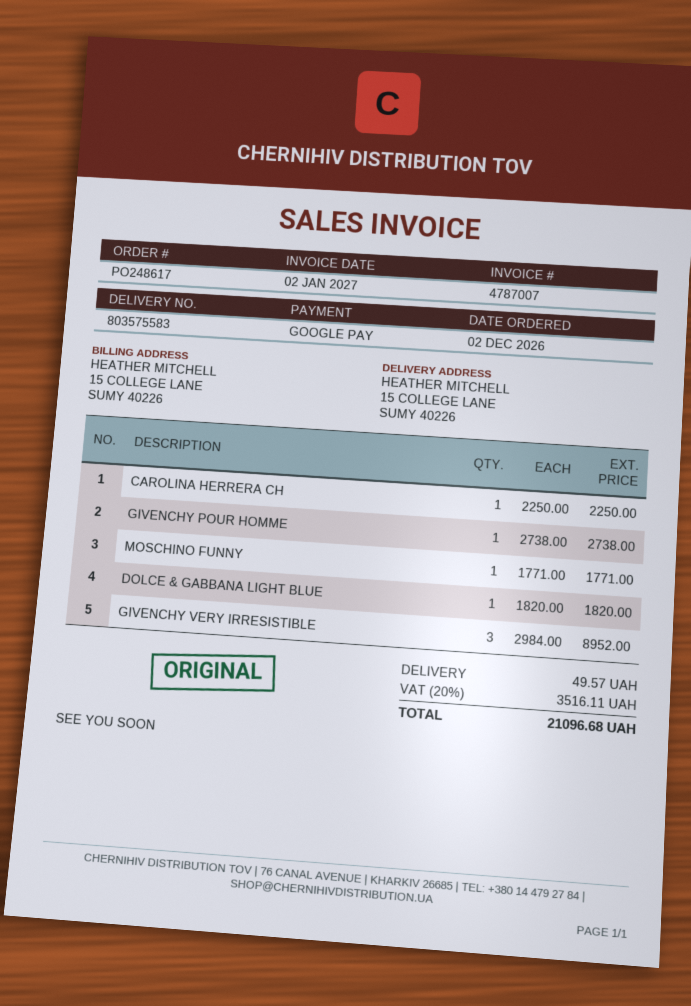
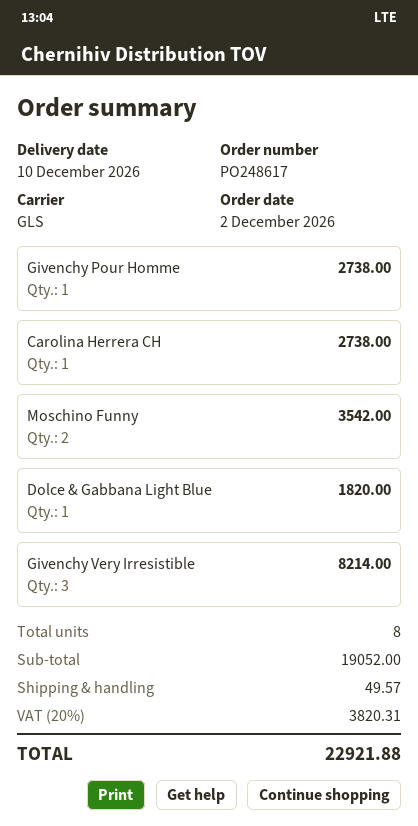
CAROLINA HERRERA CH: 1 for 2250.00 -> 1 for 2738.00
MOSCHINO FUNNY: 1 for 1771.00 -> 2 for 3542.00
GIVENCHY VERY IRRESISTIBLE: 3 for 8952.00 -> 3 for 8214.00
tax: 20% = 3516.11 -> 20% = 3820.31
total: 21096.68 -> 22921.88

